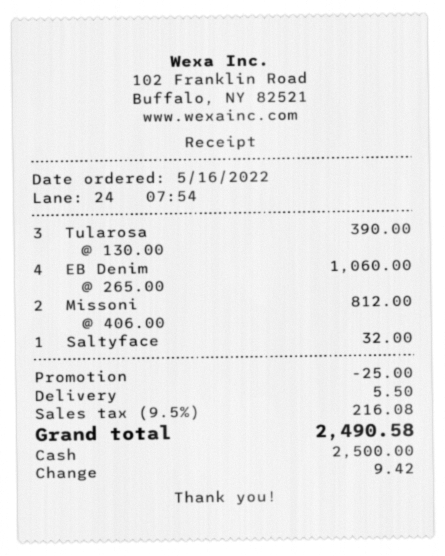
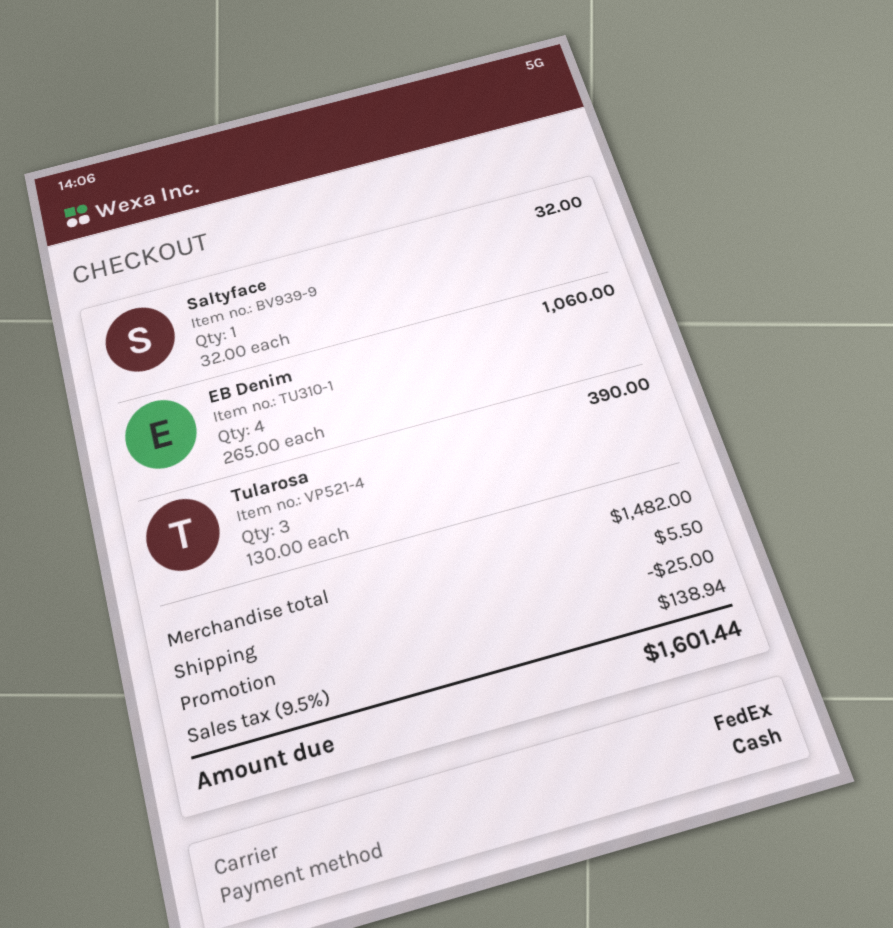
Missoni: 2 x 406.00 = 812.00 -> none
tax: 9.5% = 216.08 -> 9.5% = 138.94
total: 2490.58 -> 1601.44

